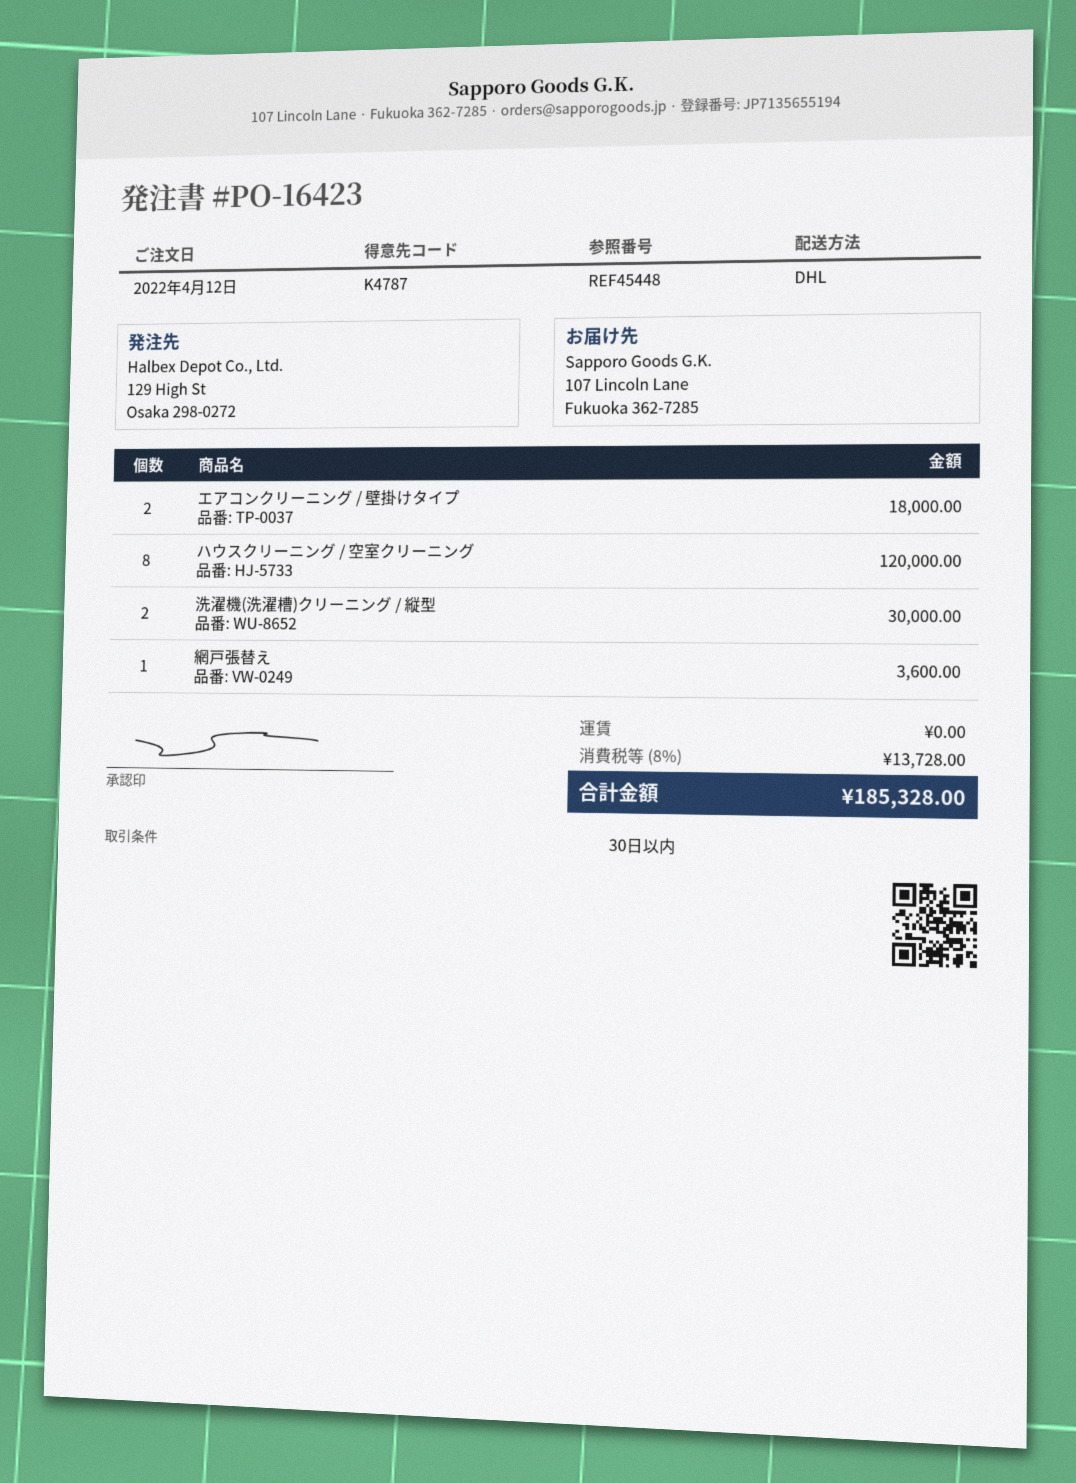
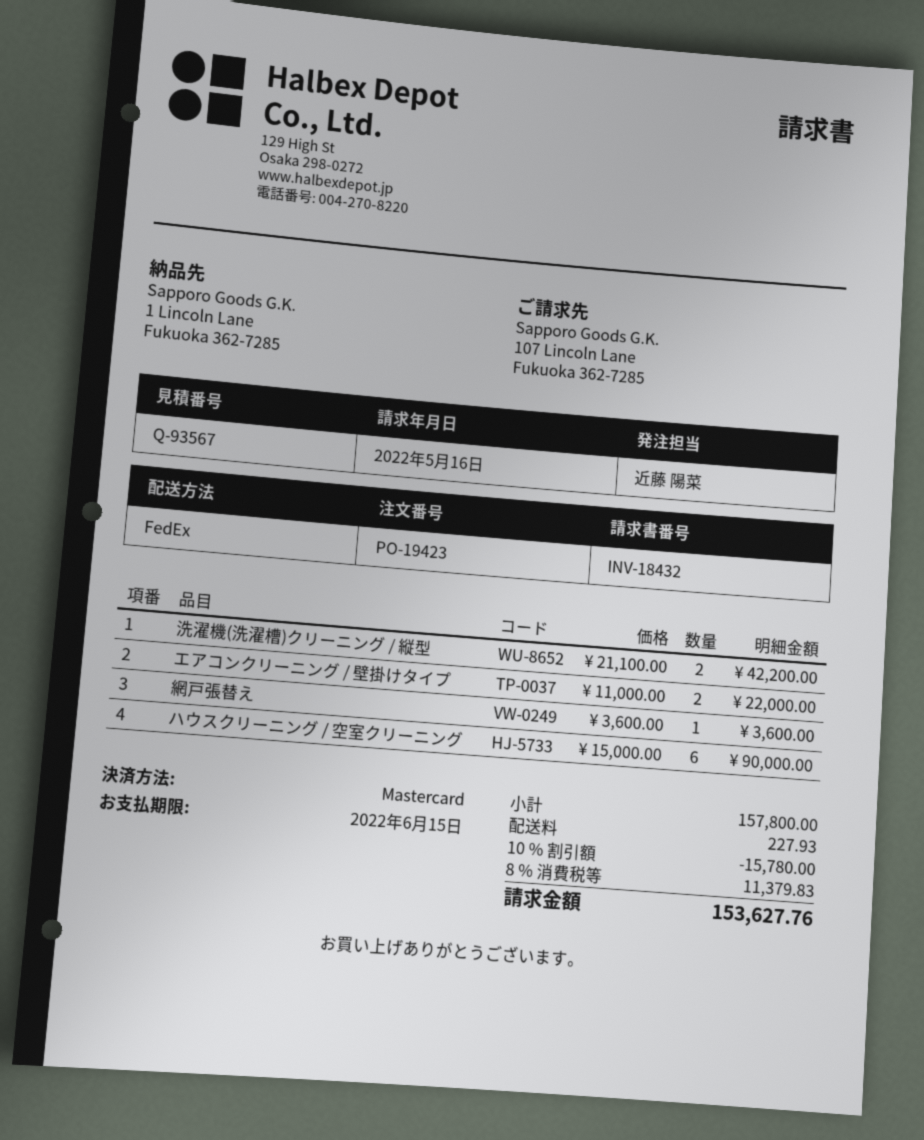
order number: PO-16423 -> PO-19423
shipping method: DHL -> FedEx
ship to: 107 Lincoln Lane, Fukuoka 362-7285 -> 1 Lincoln Lane, Fukuoka 362-7285
エアコンクリーニング / 壁掛けタイプ: 2 for 18000.00 -> 2 for 22000.00
ハウスクリーニング / 空室クリーニング: 8 for 120000.00 -> 6 for 90000.00
洗濯機(洗濯槽)クリーニング / 縦型: 2 for 30000.00 -> 2 for 42200.00
discount: none -> 10% = 15780.00
shipping: 0.00 -> 227.93
tax: 8% = 13728.00 -> 8% = 11379.83
total: 185328.00 -> 153627.76

